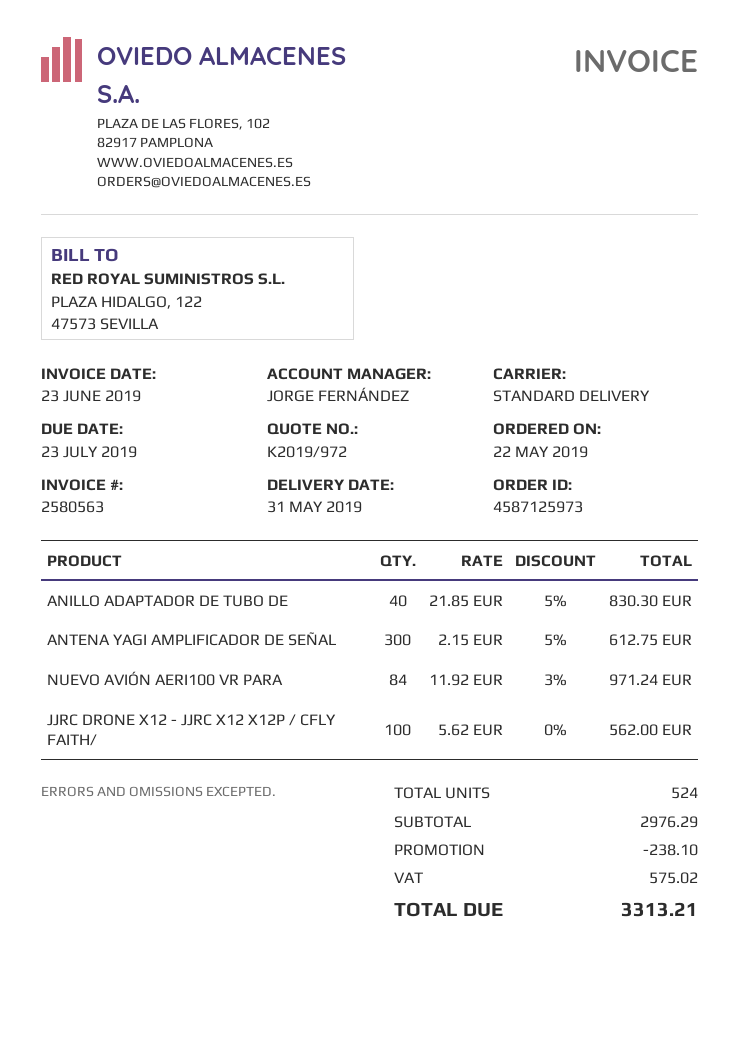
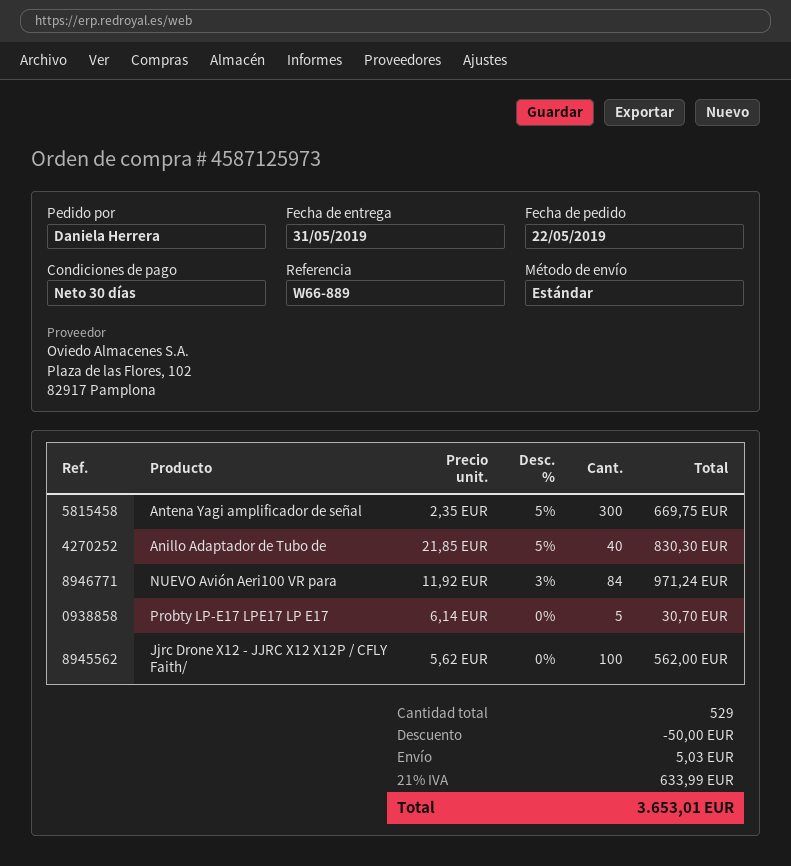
ANTENA YAGI AMPLIFICADOR DE SEÑAL: 300 x 2.15 - 5% = 612.75 -> 300 x 2.35 - 5% = 669.75
Probty LP-E17 LPE17 LP E17: none -> 5 x 6.14 = 30.70
total quantity: 524 -> 529
discount: 238.10 -> 50.00
shipping: none -> 5.03
tax: 575.02 -> 633.99
total: 3313.21 -> 3653.01

